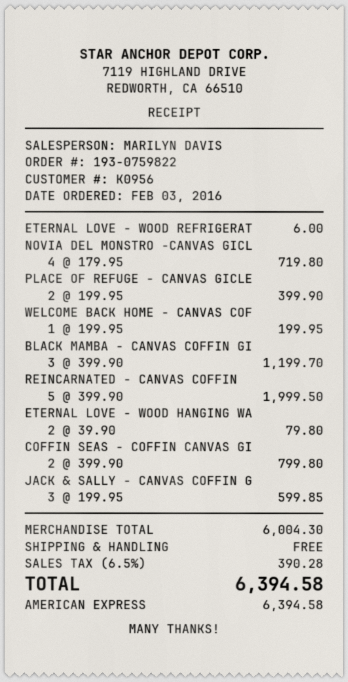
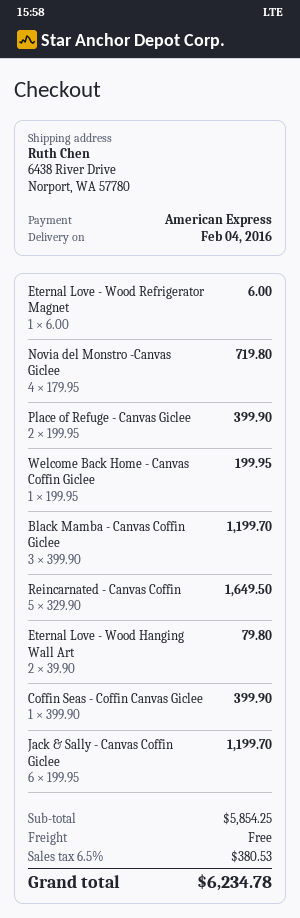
REINCARNATED - CANVAS COFFIN: 5 x 399.90 = 1999.50 -> 5 x 329.90 = 1649.50
COFFIN SEAS - COFFIN CANVAS GI: 2 x 399.90 = 799.80 -> 1 x 399.90 = 399.90
JACK & SALLY - CANVAS COFFIN G: 3 x 199.95 = 599.85 -> 6 x 199.95 = 1199.70
subtotal: 6004.30 -> 5854.25
tax: 6.5% = 390.28 -> 6.5% = 380.53
total: 6394.58 -> 6234.78

